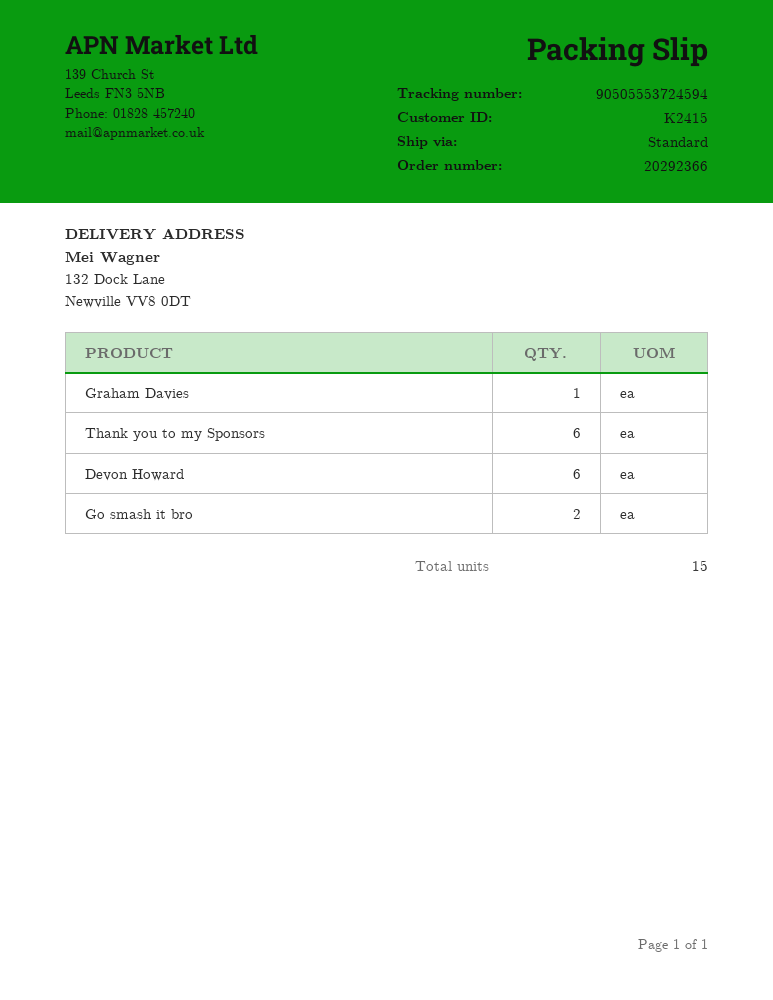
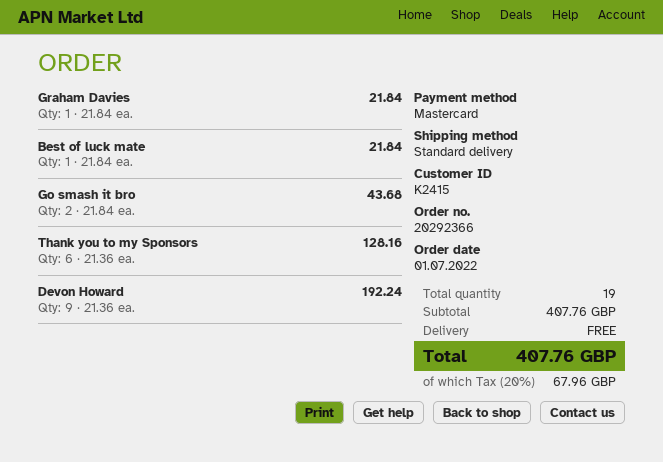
Devon Howard: 6 -> 9
Best of luck mate: none -> 1
total quantity: 15 -> 19

